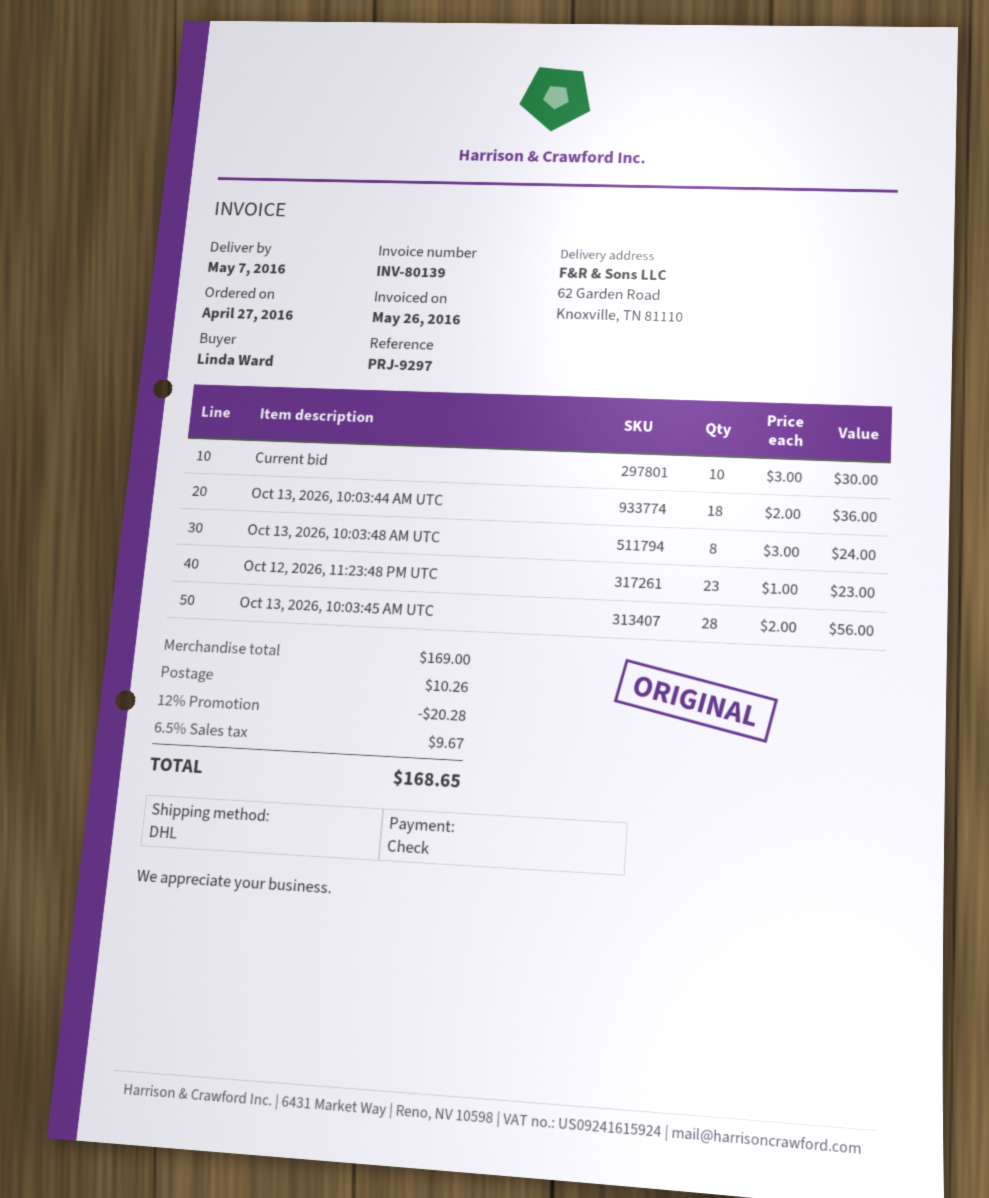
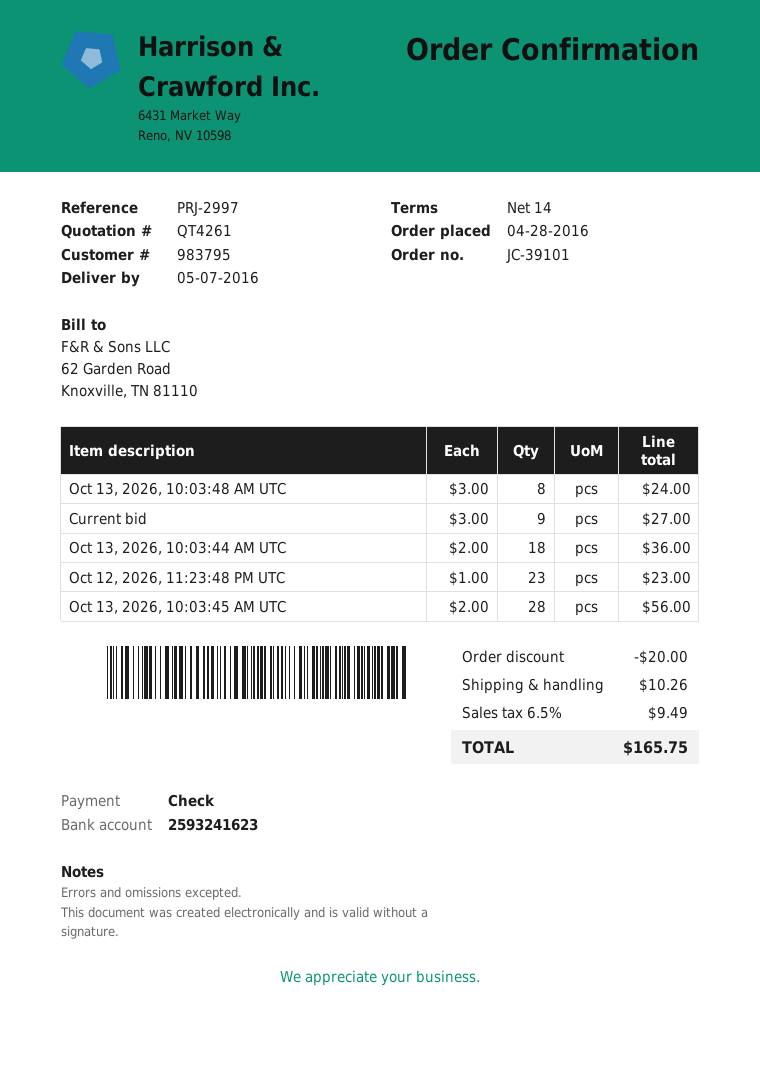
order date: 2016-04-27 -> 2016-04-28
reference: PRJ-9297 -> PRJ-2997
Current bid: 10 x 3.00 = 30.00 -> 9 x 3.00 = 27.00
discount: 20.28 -> 20.00
tax: 6.5% = 9.67 -> 6.5% = 9.49
total: 168.65 -> 165.75

